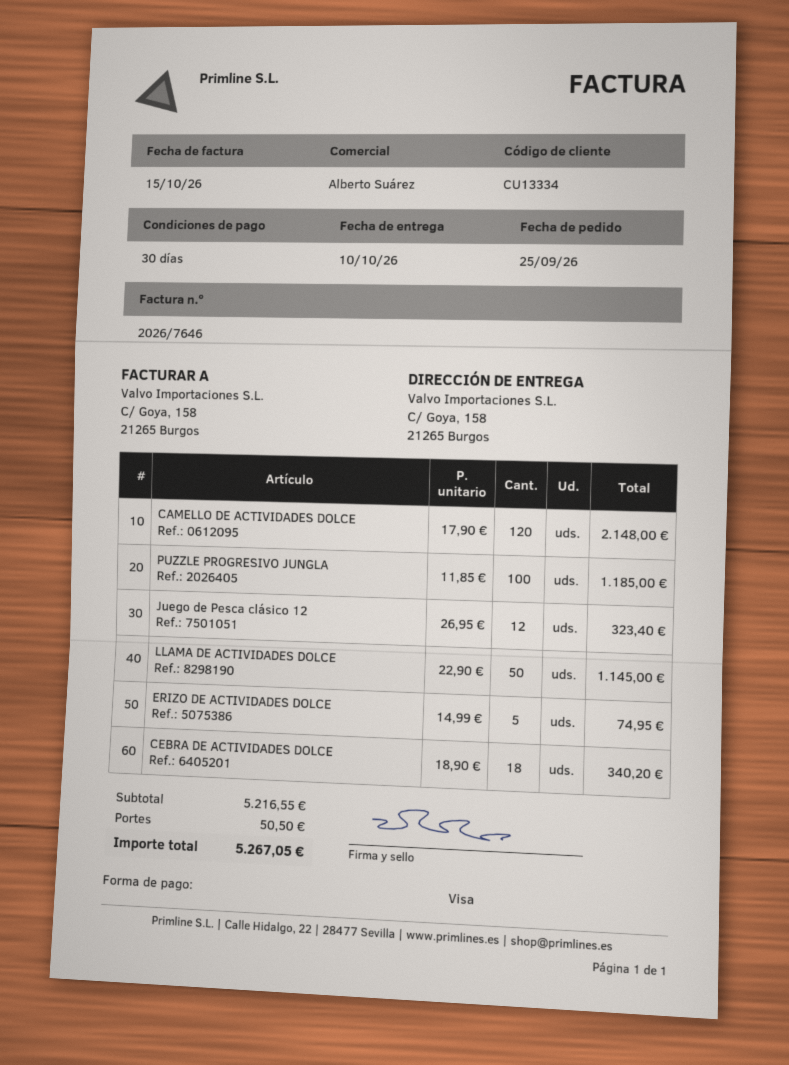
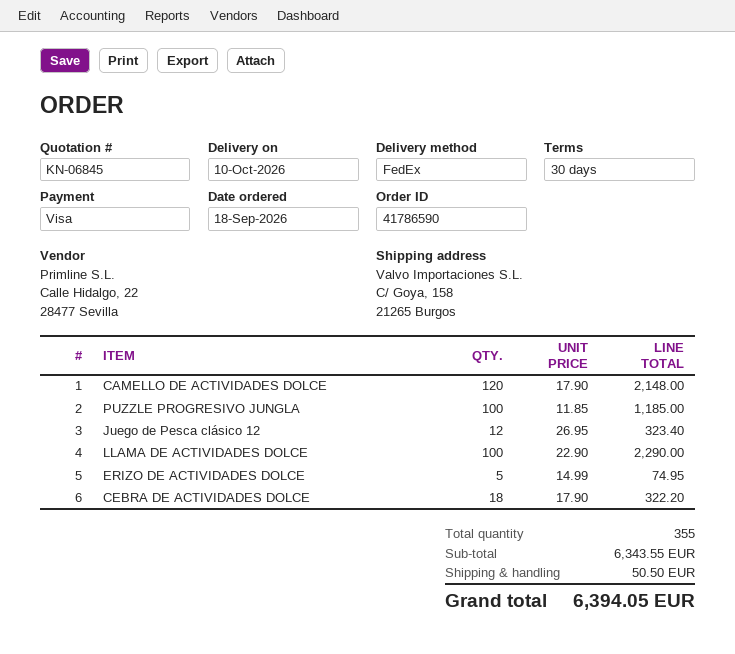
order date: 2026-09-25 -> 2026-09-18
LLAMA DE ACTIVIDADES DOLCE: 50 x 22.90 = 1145.00 -> 100 x 22.90 = 2290.00
CEBRA DE ACTIVIDADES DOLCE: 18 x 18.90 = 340.20 -> 18 x 17.90 = 322.20
subtotal: 5216.55 -> 6343.55
total: 5267.05 -> 6394.05

